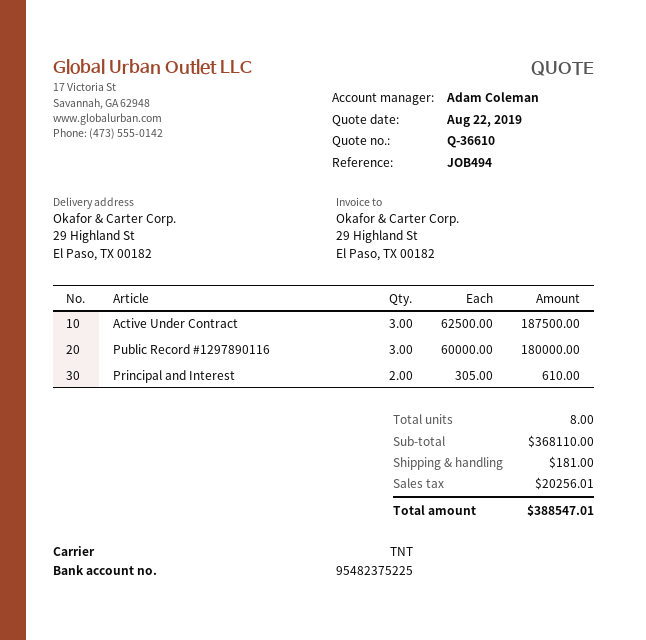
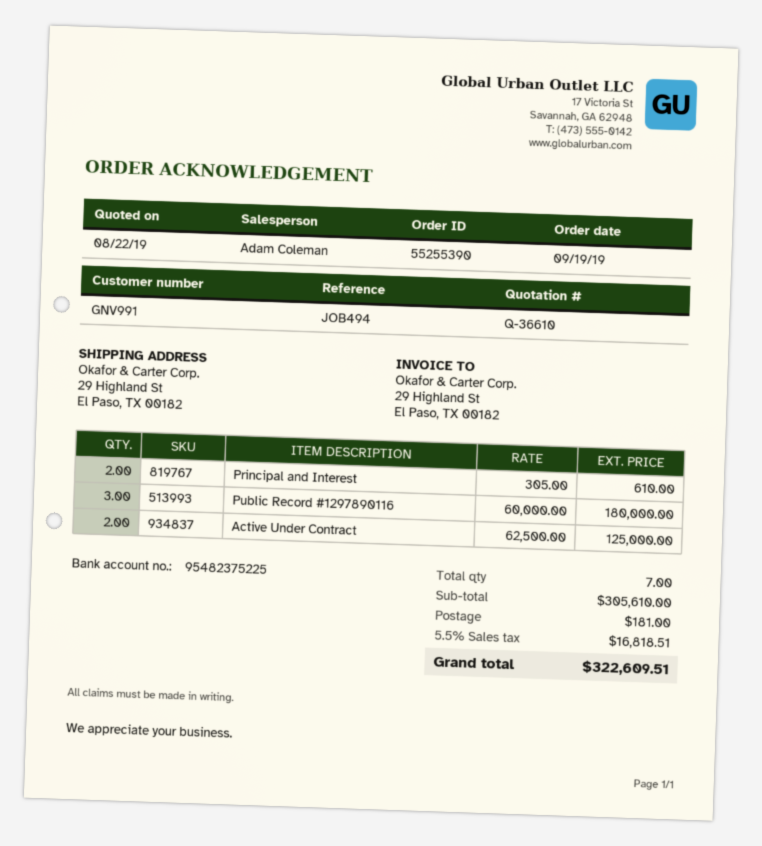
Active Under Contract: 3 x 62500.00 = 187500.00 -> 2 x 62500.00 = 125000.00
total quantity: 8 -> 7
subtotal: 368110.00 -> 305610.00
tax: 20256.01 -> 16818.51
total: 388547.01 -> 322609.51

